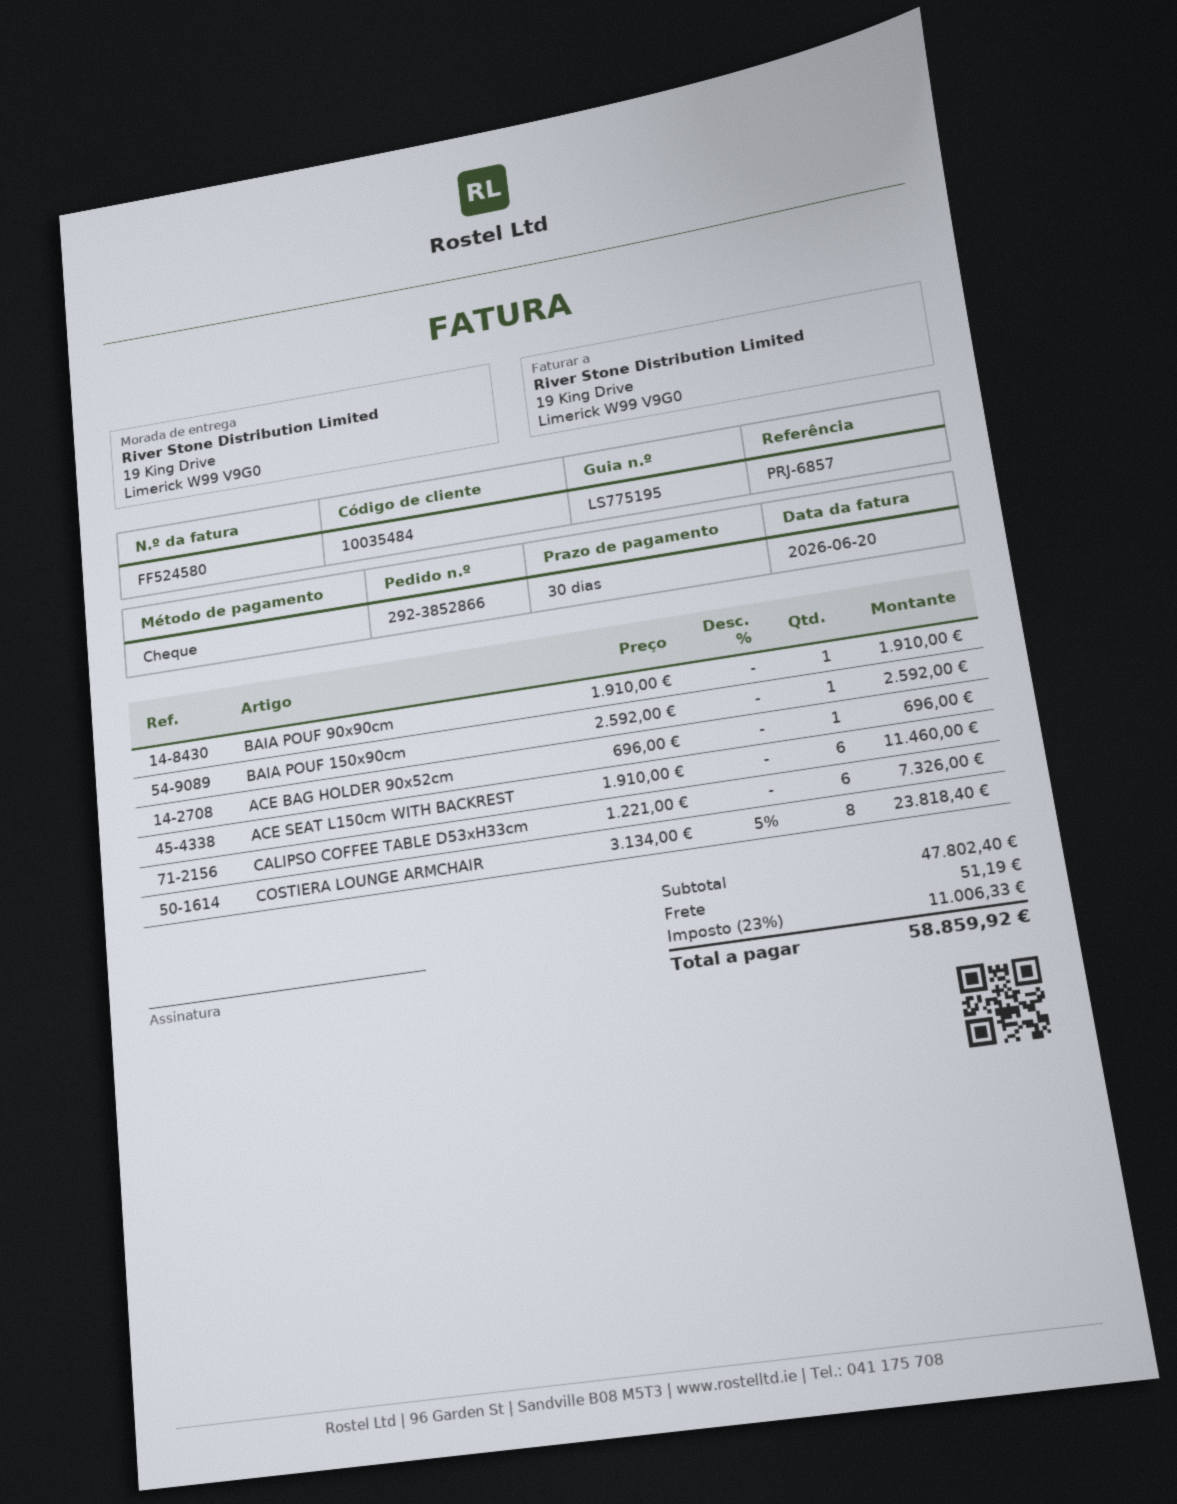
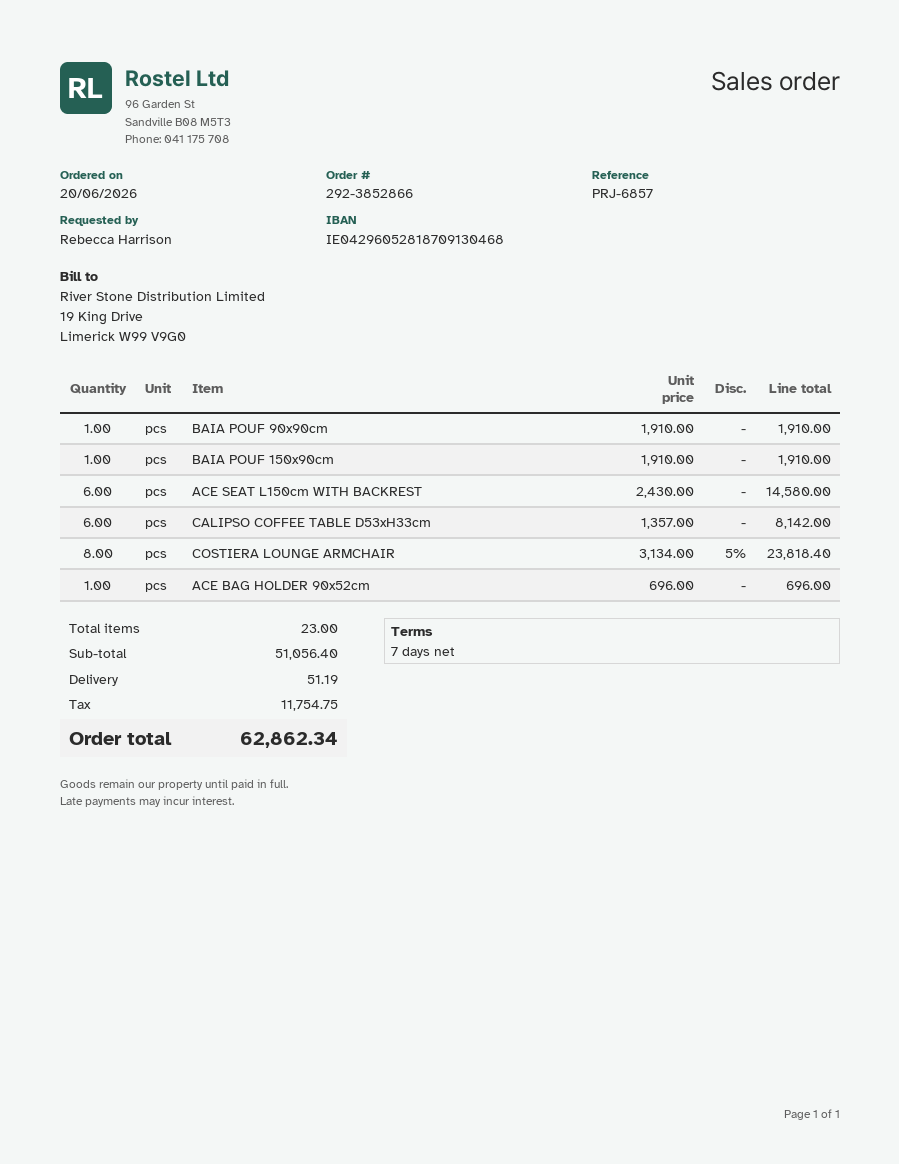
payment terms: 30 days -> 7 days
BAIA POUF 150x90cm: 1 x 2592.00 = 2592.00 -> 1 x 1910.00 = 1910.00
ACE SEAT L150cm WITH BACKREST: 6 x 1910.00 = 11460.00 -> 6 x 2430.00 = 14580.00
CALIPSO COFFEE TABLE D53xH33cm: 6 x 1221.00 = 7326.00 -> 6 x 1357.00 = 8142.00
subtotal: 47802.40 -> 51056.40
tax: 11006.33 -> 11754.75
total: 58859.92 -> 62862.34

